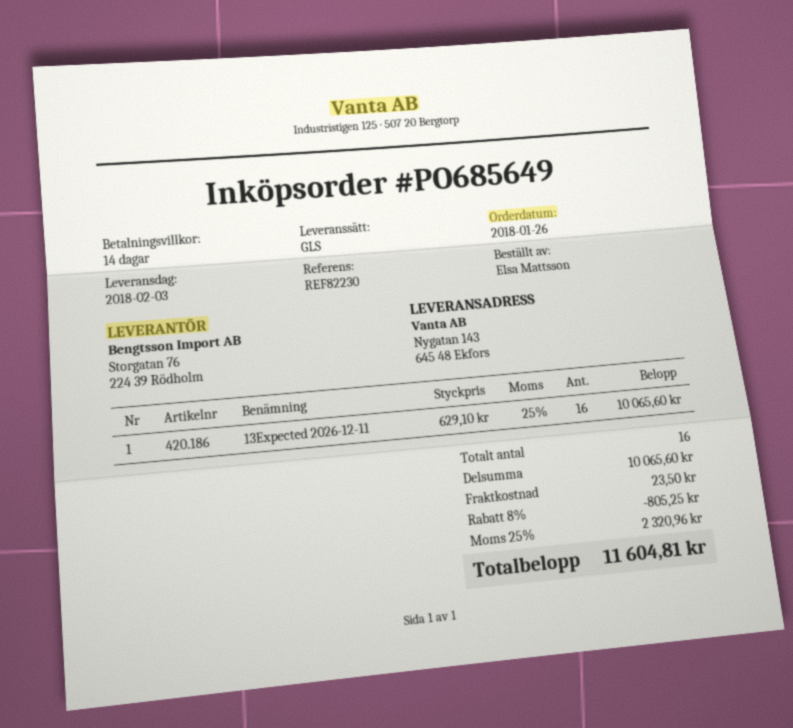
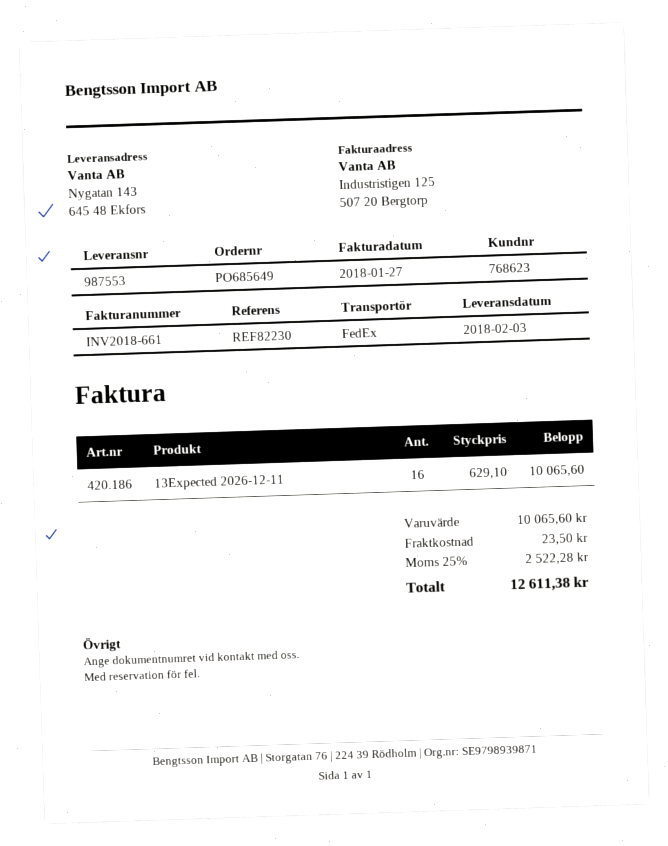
shipping method: GLS -> FedEx
discount: 8% = 805.25 -> none
tax: 25% = 2320.96 -> 25% = 2522.28
total: 11604.81 -> 12611.38

